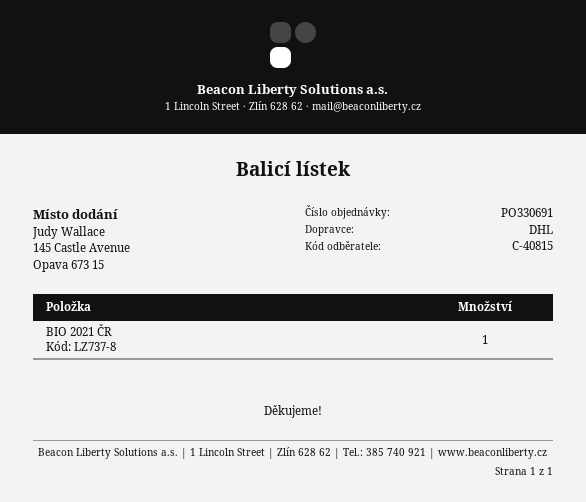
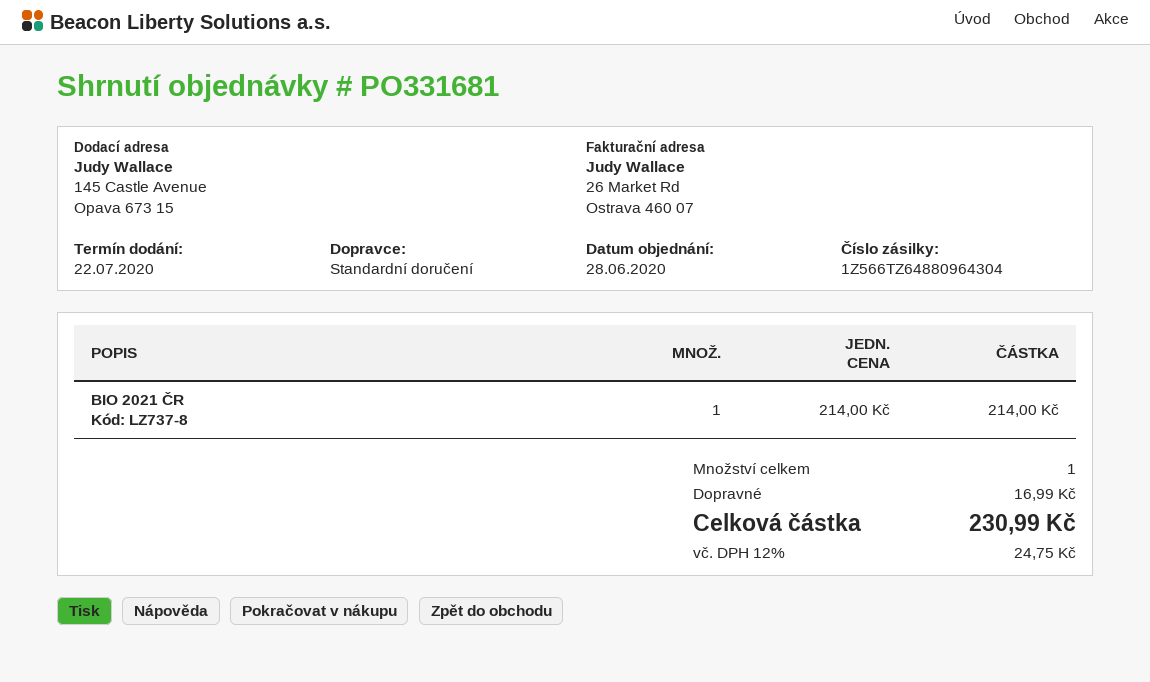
order number: PO330691 -> PO331681
shipping method: DHL -> standard

